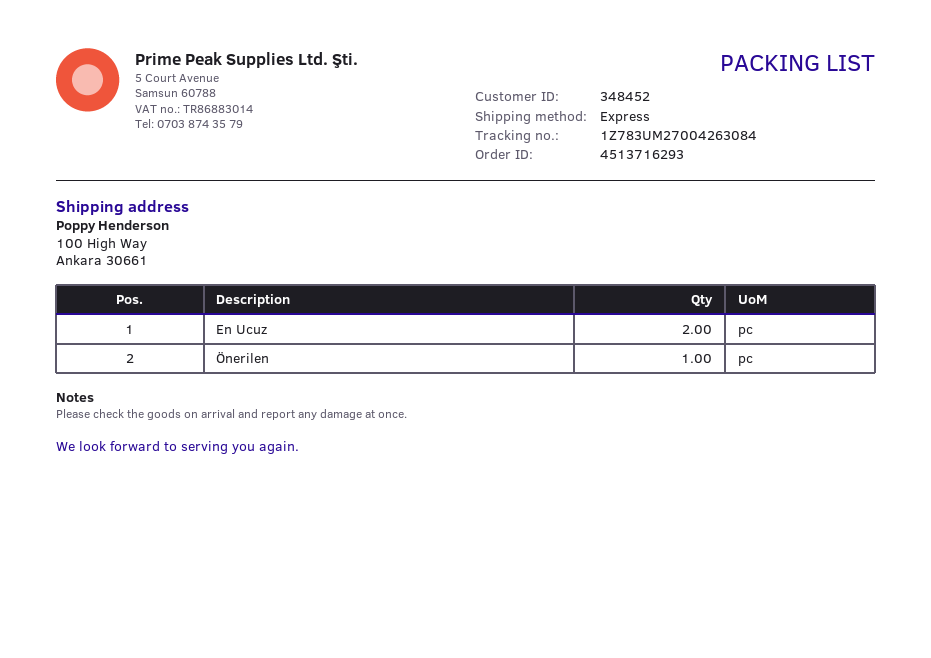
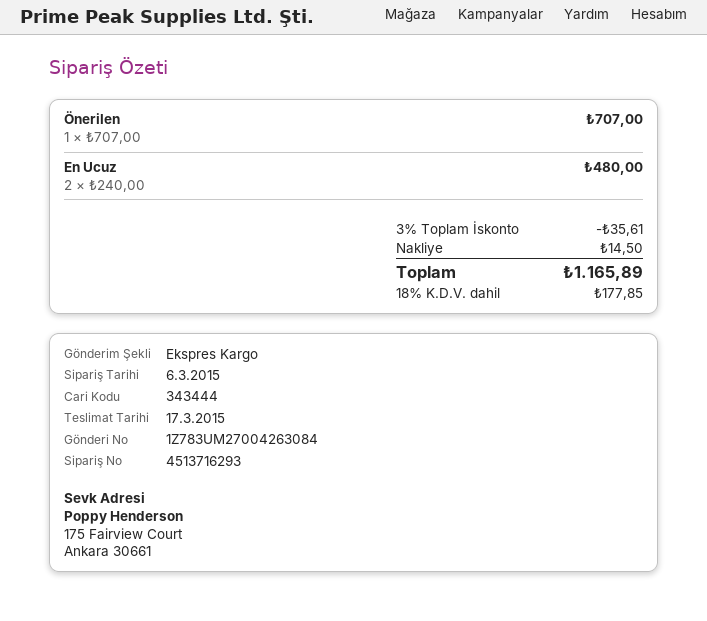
customer number: 348452 -> 343444
ship to: 100 High Way, Ankara 30661 -> 175 Fairview Court, Ankara 30661

